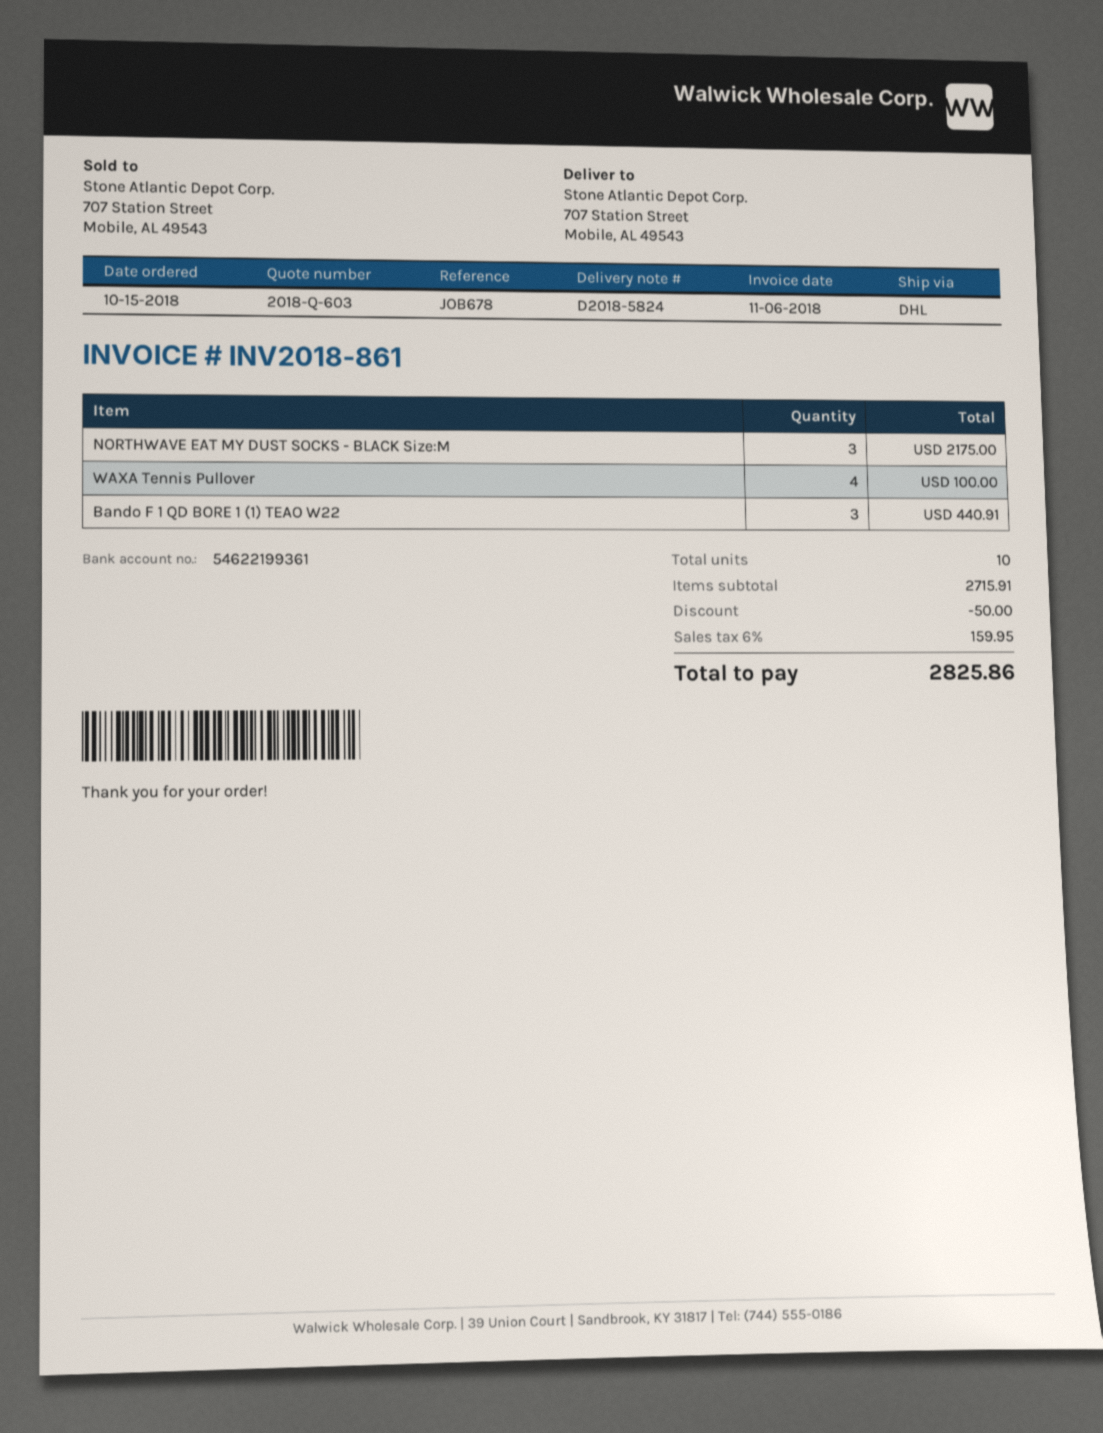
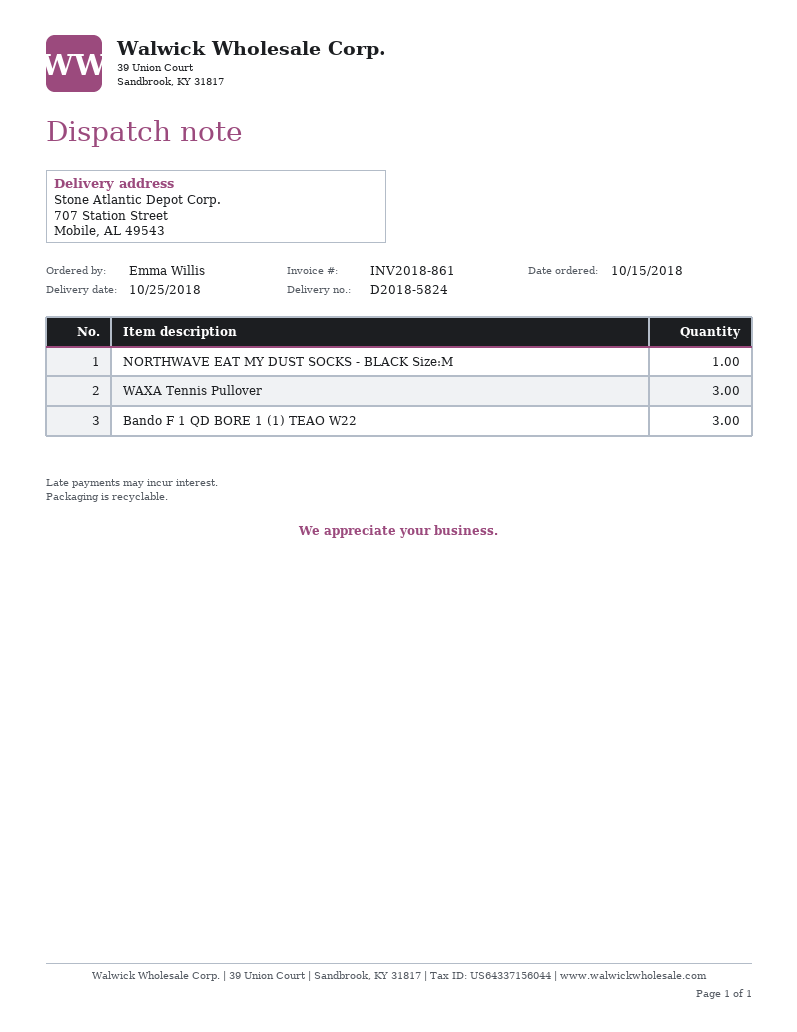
NORTHWAVE EAT MY DUST SOCKS - BLACK Size:M: 3 -> 1
WAXA Tennis Pullover: 4 -> 3

